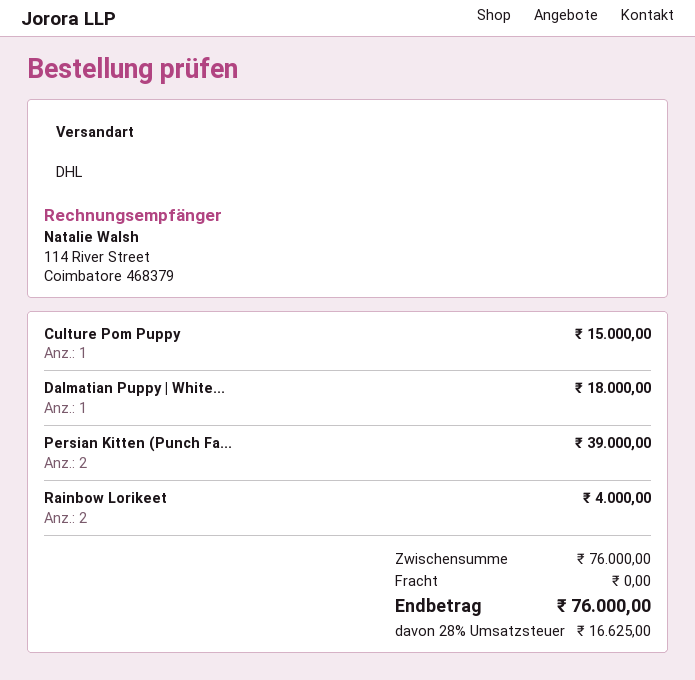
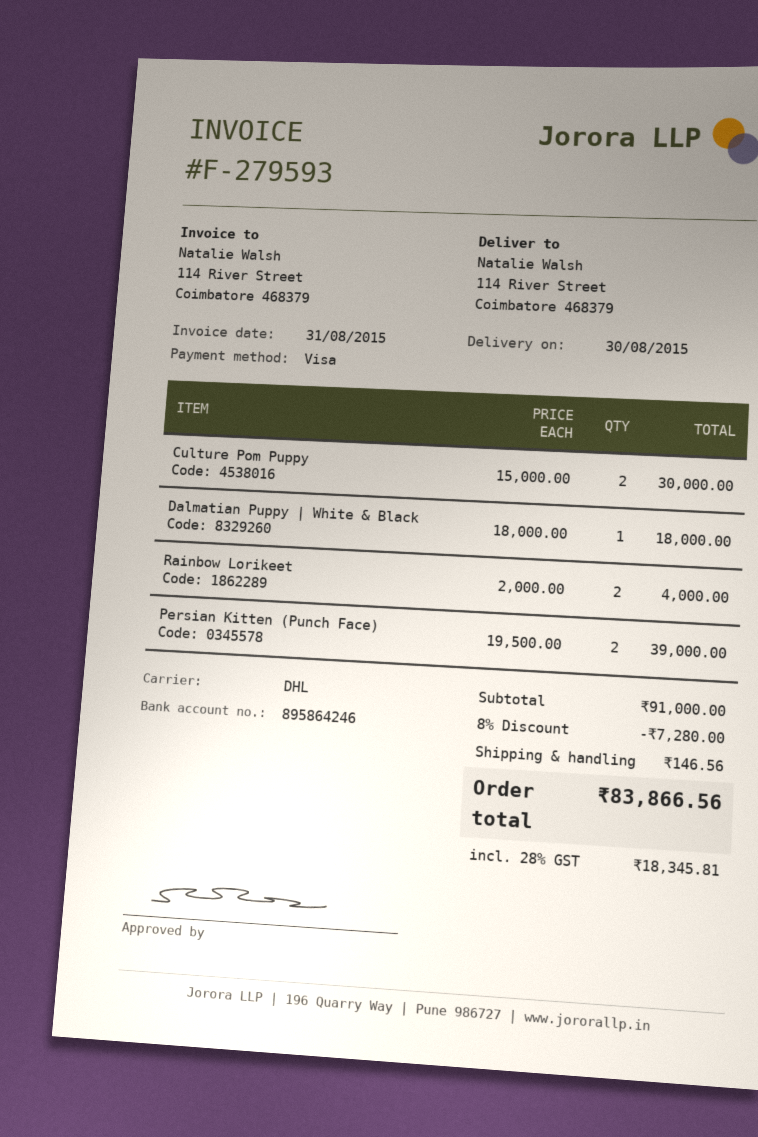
Culture Pom Puppy: 1 for 15000.00 -> 2 for 30000.00
subtotal: 76000.00 -> 91000.00
discount: none -> 8% = 7280.00
shipping: 0.00 -> 146.56
tax: 28% = 16625.00 -> 28% = 18345.81
total: 76000.00 -> 83866.56

